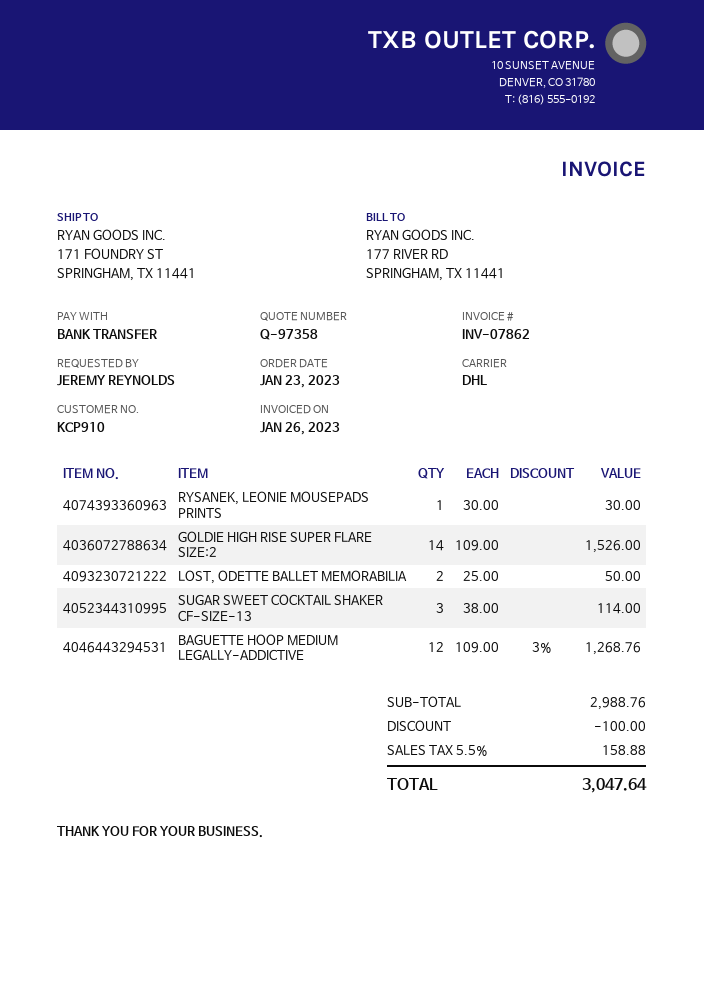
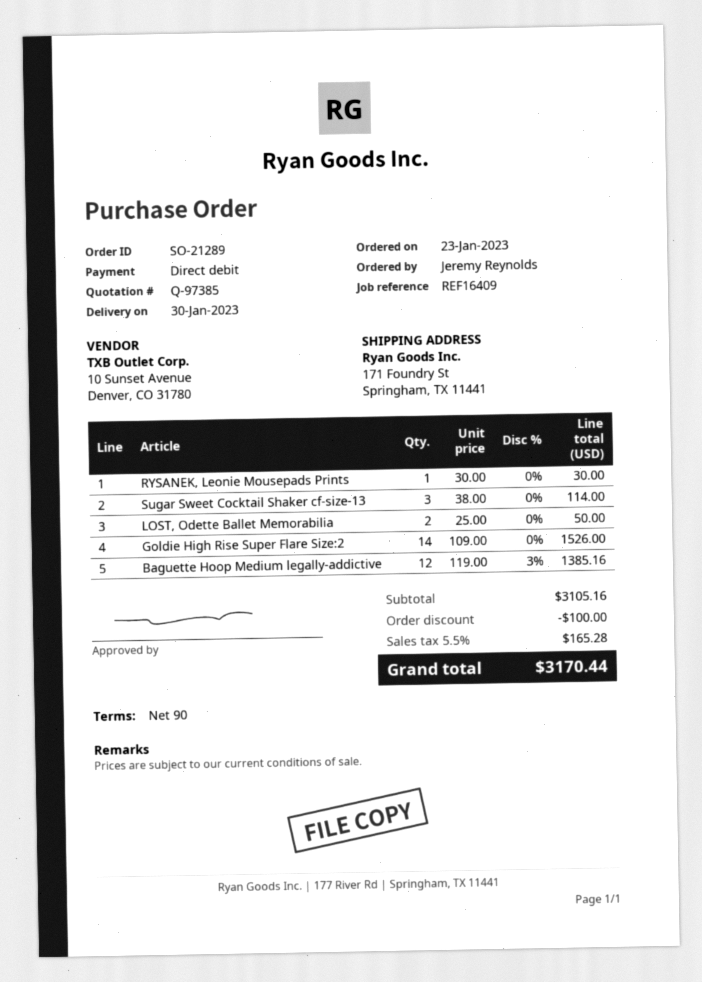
quote number: Q-97358 -> Q-97385
payment method: bank transfer -> direct debit
BAGUETTE HOOP MEDIUM LEGALLY-ADDICTIVE: 12 x 109.00 - 3% = 1268.76 -> 12 x 119.00 - 3% = 1385.16
subtotal: 2988.76 -> 3105.16
tax: 5.5% = 158.88 -> 5.5% = 165.28
total: 3047.64 -> 3170.44

